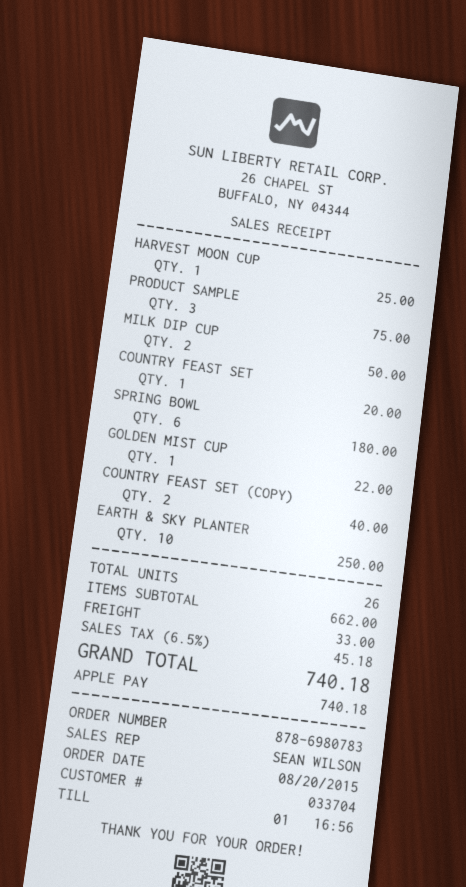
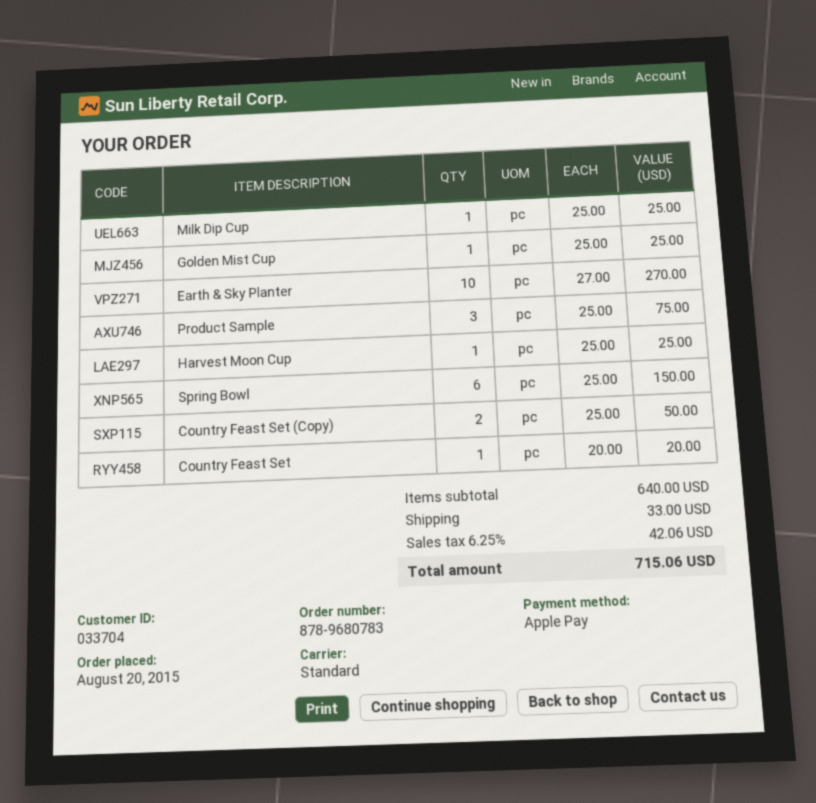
order number: 878-6980783 -> 878-9680783
MILK DIP CUP: 2 for 50.00 -> 1 for 25.00
SPRING BOWL: 6 for 180.00 -> 6 for 150.00
GOLDEN MIST CUP: 1 for 22.00 -> 1 for 25.00
COUNTRY FEAST SET (COPY): 2 for 40.00 -> 2 for 50.00
EARTH & SKY PLANTER: 10 for 250.00 -> 10 for 270.00
subtotal: 662.00 -> 640.00
tax: 6.5% = 45.18 -> 6.25% = 42.06
total: 740.18 -> 715.06

